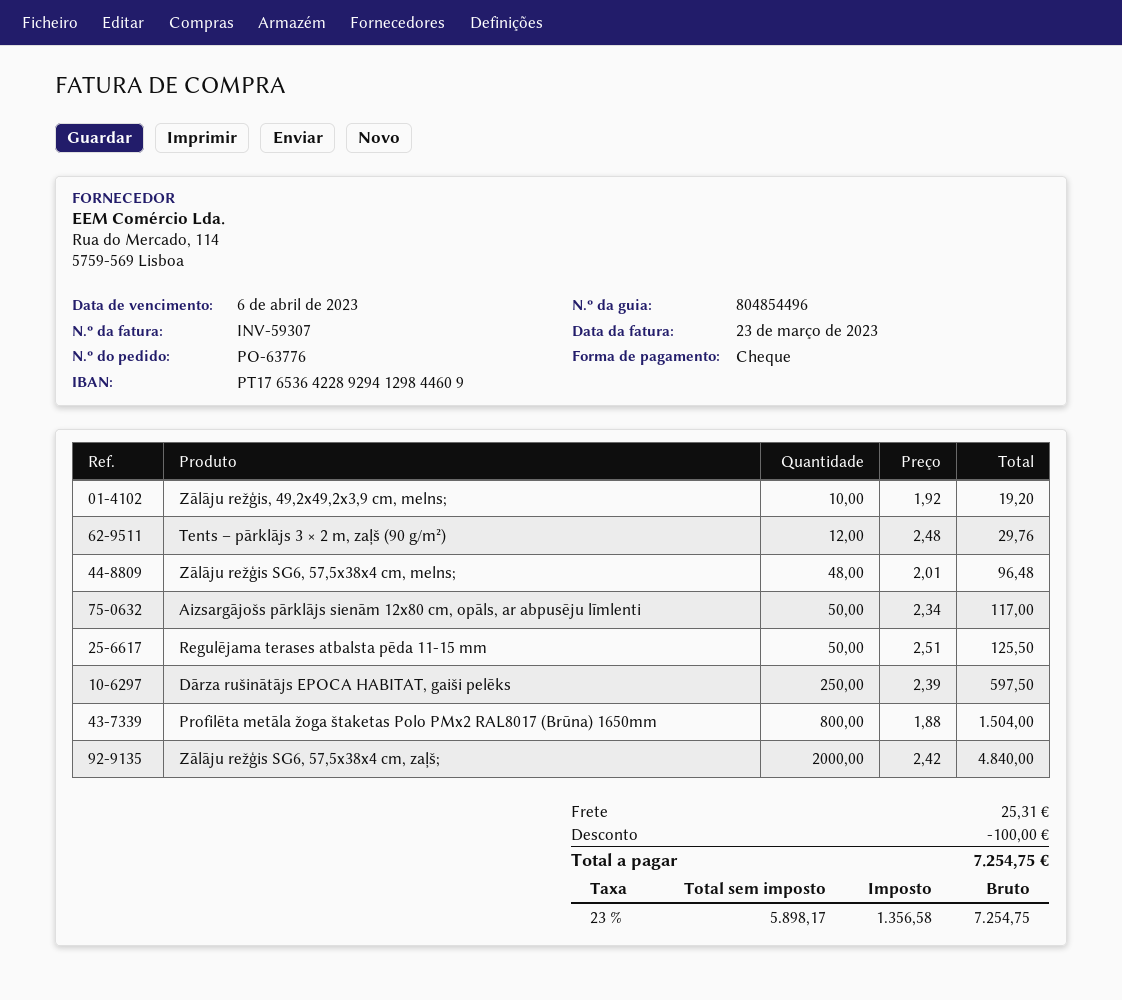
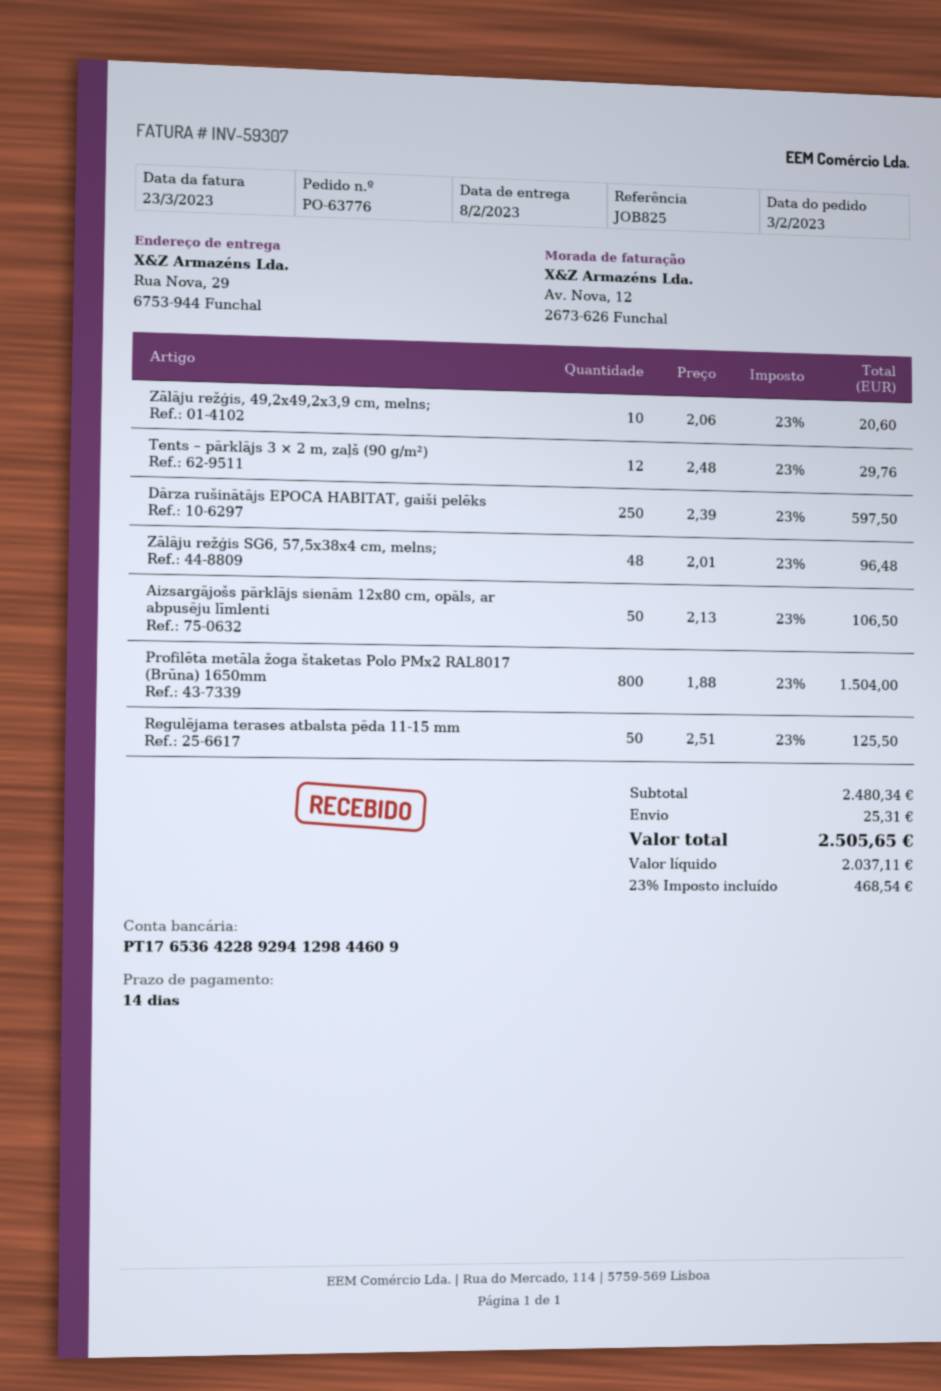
Zālāju režģis, 49,2x49,2x3,9 cm, melns;: 10 x 1.92 = 19.20 -> 10 x 2.06 = 20.60
Aizsargājošs pārklājs sienām 12x80 cm, opāls, ar abpusēju līmlenti: 50 x 2.34 = 117.00 -> 50 x 2.13 = 106.50
Zālāju režģis SG6, 57,5x38x4 cm, zaļš;: 2000 x 2.42 = 4840.00 -> none
discount: 100.00 -> none
net: 5898.17 -> 2037.11
tax: 23% = 1356.58 -> 23% = 468.54
total: 7254.75 -> 2505.65

